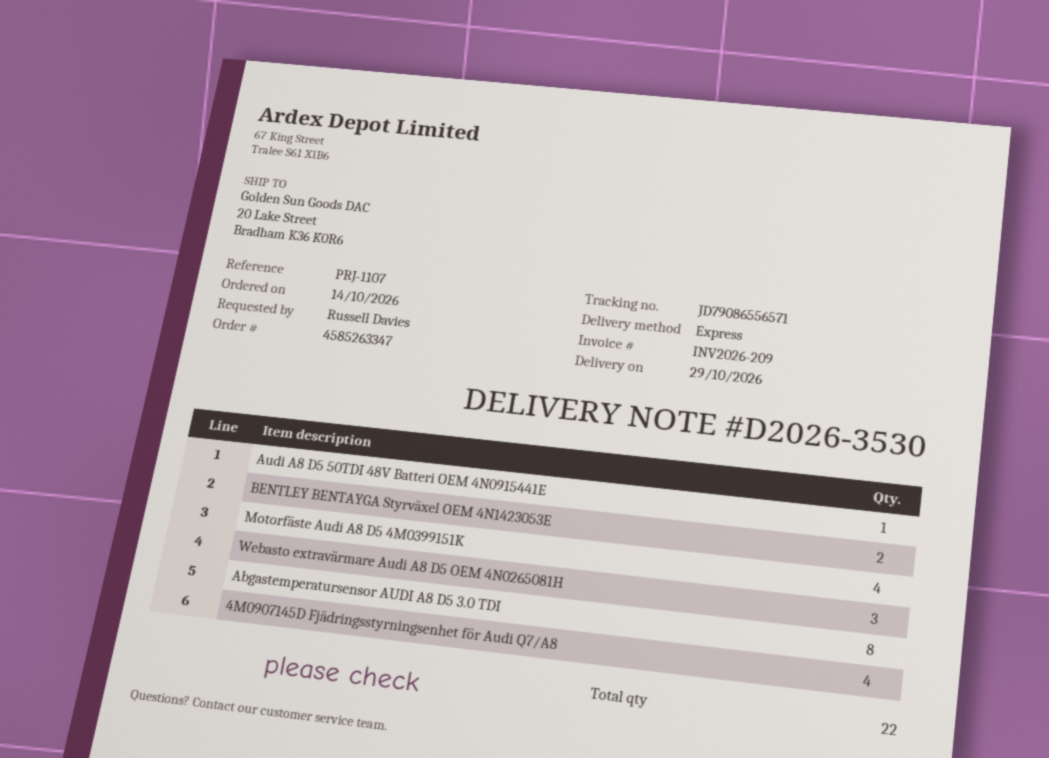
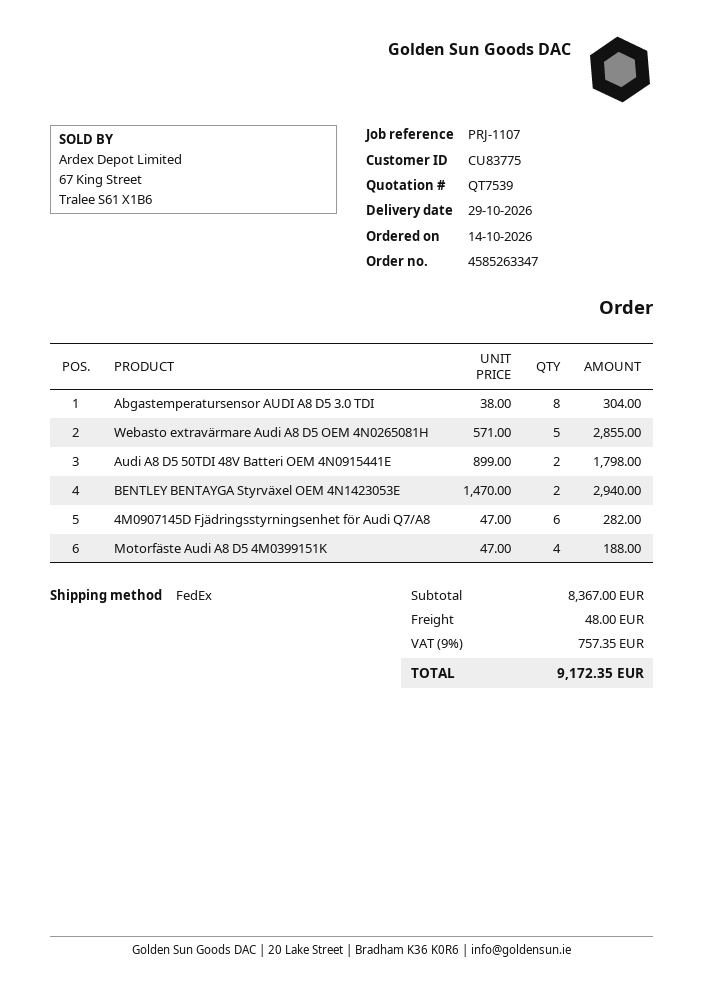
shipping method: express -> FedEx
Audi A8 D5 50TDI 48V Batteri OEM 4N0915441E: 1 -> 2
Webasto extravärmare Audi A8 D5 OEM 4N0265081H: 3 -> 5
4M0907145D Fjädringsstyrningsenhet för Audi Q7/A8: 4 -> 6

